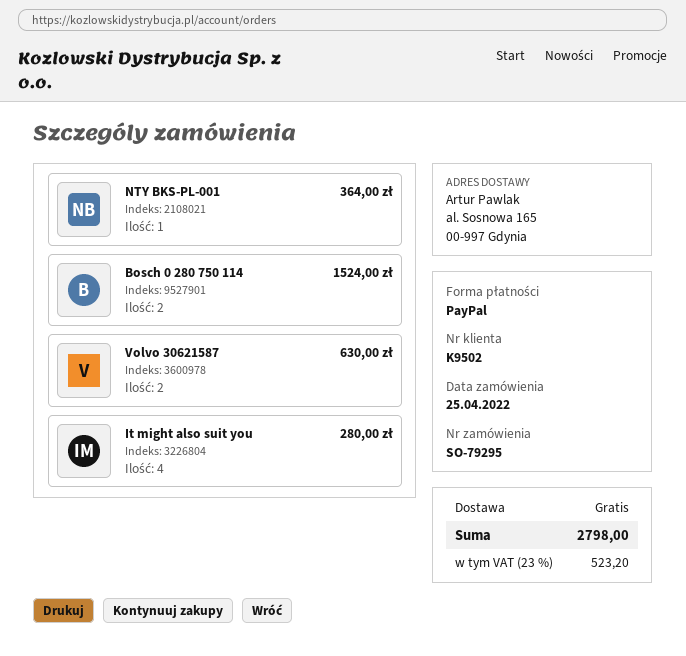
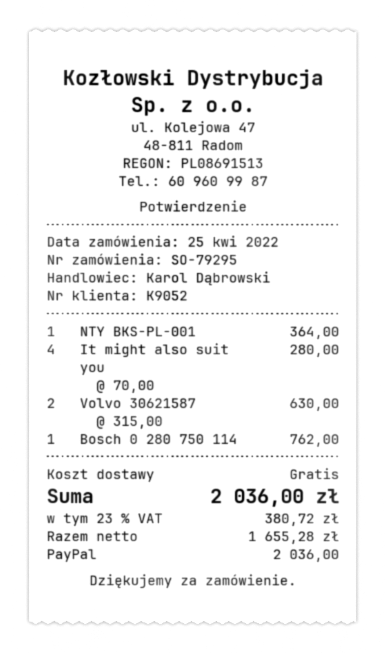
customer number: K9502 -> K9052
Bosch 0 280 750 114: 2 for 1524.00 -> 1 for 762.00
tax: 23% = 523.20 -> 23% = 380.72
total: 2798.00 -> 2036.00

